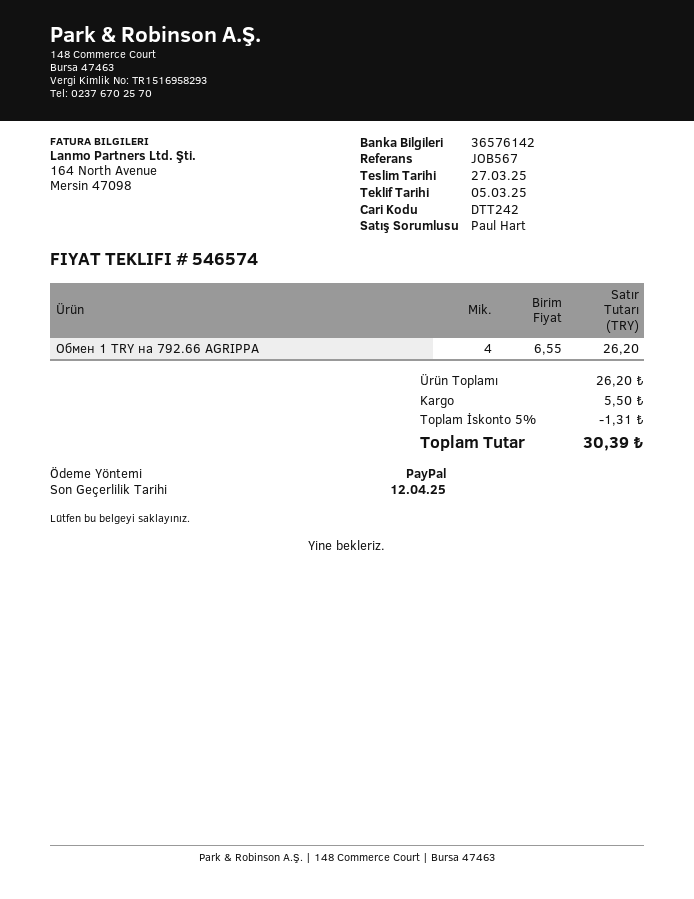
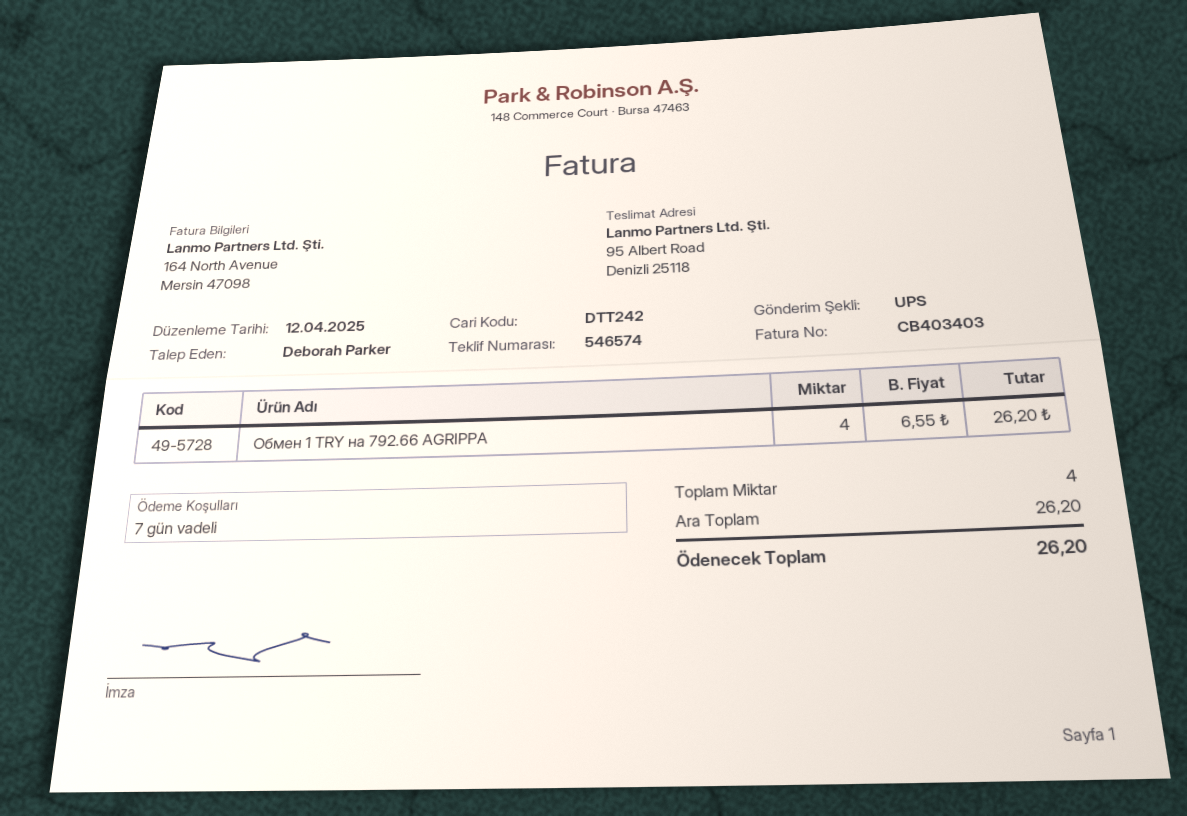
discount: 5% = 1.31 -> none
shipping: 5.50 -> none
total: 30.39 -> 26.20

